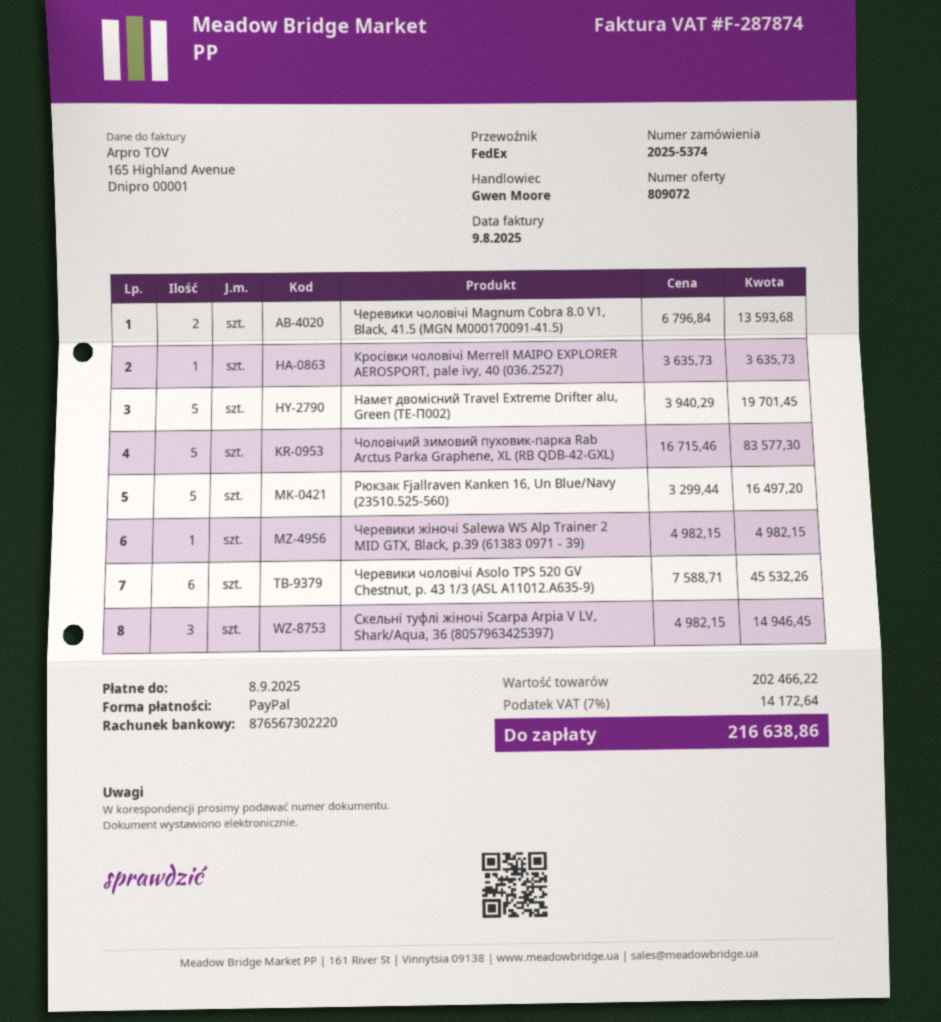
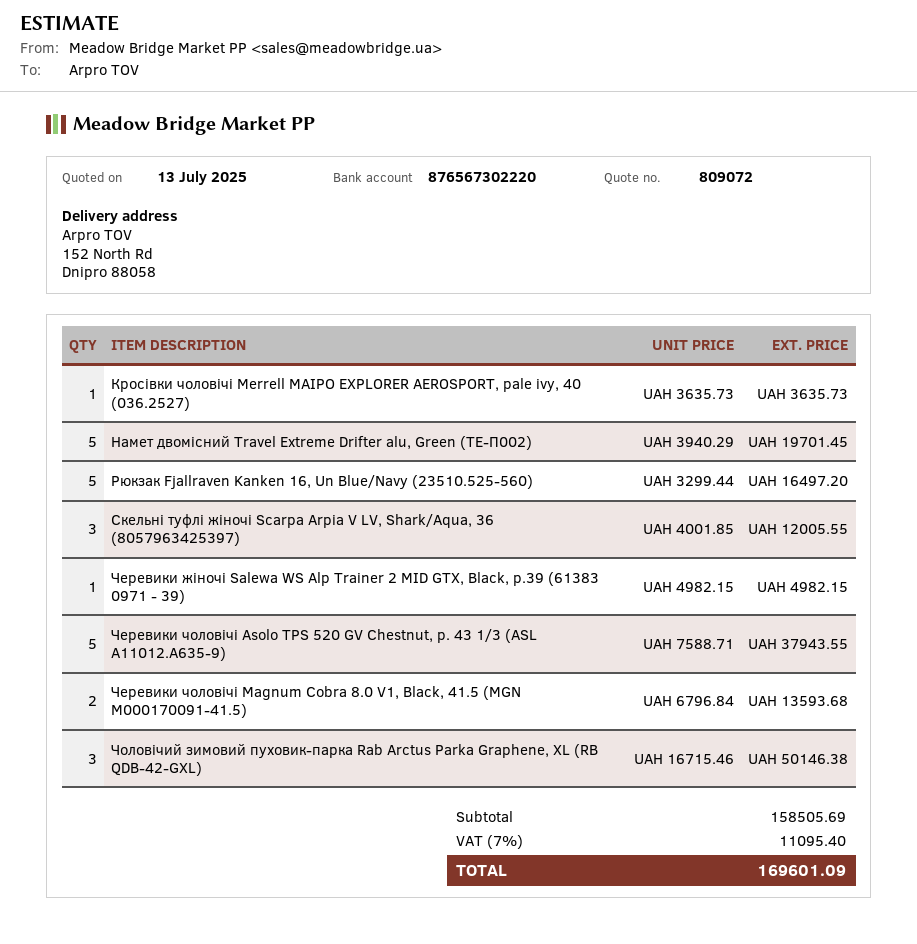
Чоловічий зимовий пуховик-парка Rab Arctus Parka Graphene, XL (RB QDB-42-GXL): 5 x 16715.46 = 83577.30 -> 3 x 16715.46 = 50146.38
Черевики чоловічі Asolo TPS 520 GV Chestnut, р. 43 1/3 (ASL A11012.A635-9): 6 x 7588.71 = 45532.26 -> 5 x 7588.71 = 37943.55
Скельні туфлі жіночі Scarpa Arpia V LV, Shark/Aqua, 36 (8057963425397): 3 x 4982.15 = 14946.45 -> 3 x 4001.85 = 12005.55
subtotal: 202466.22 -> 158505.69
tax: 7% = 14172.64 -> 7% = 11095.40
total: 216638.86 -> 169601.09

